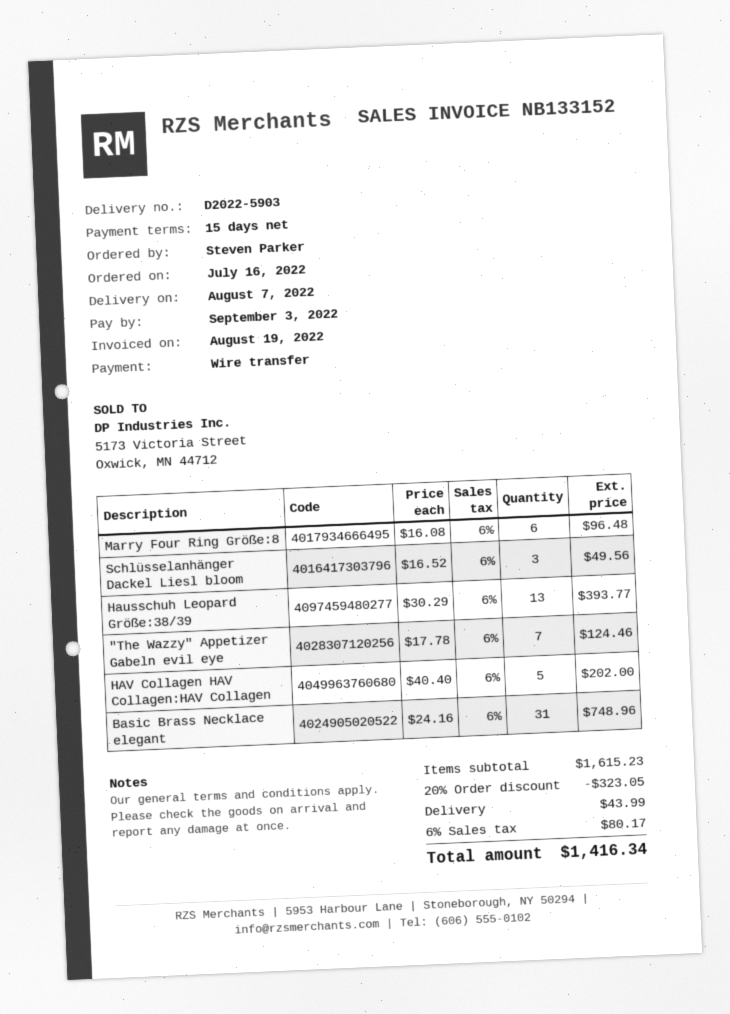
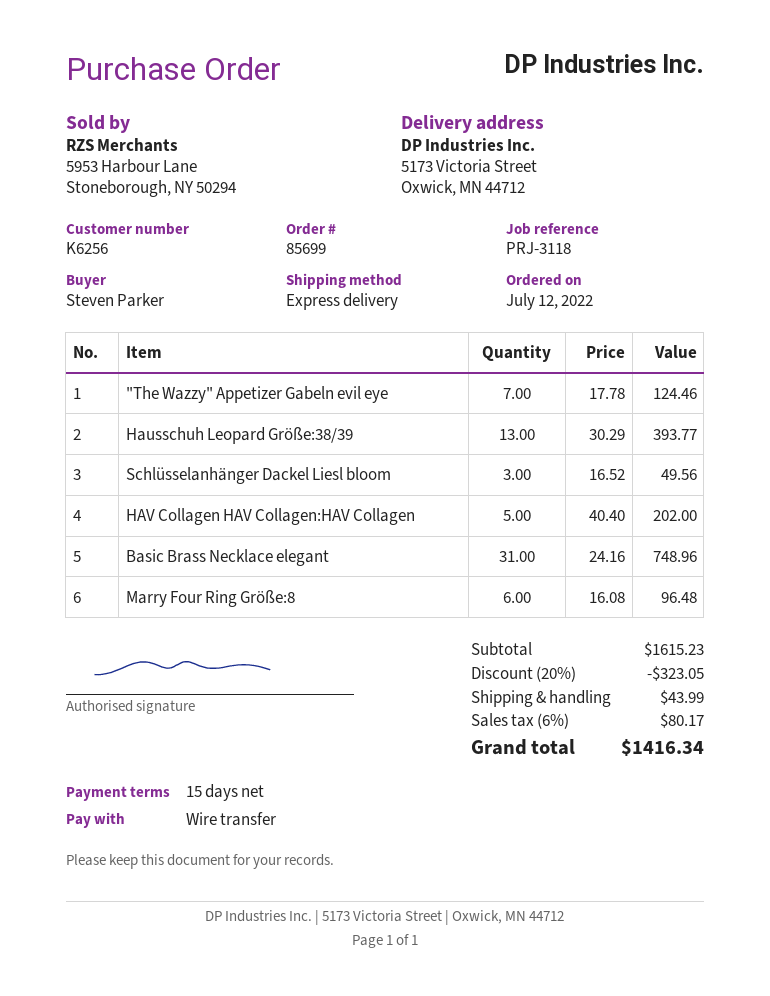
order date: 2022-07-16 -> 2022-07-12

